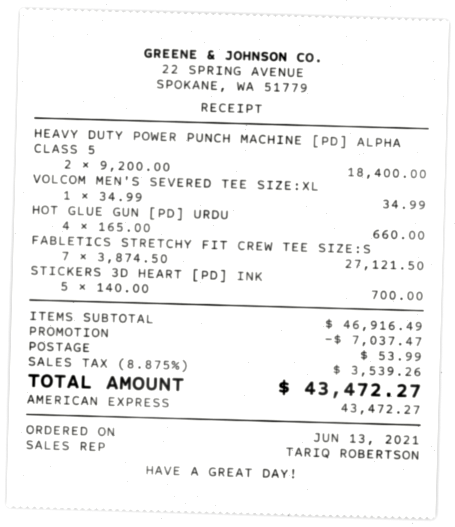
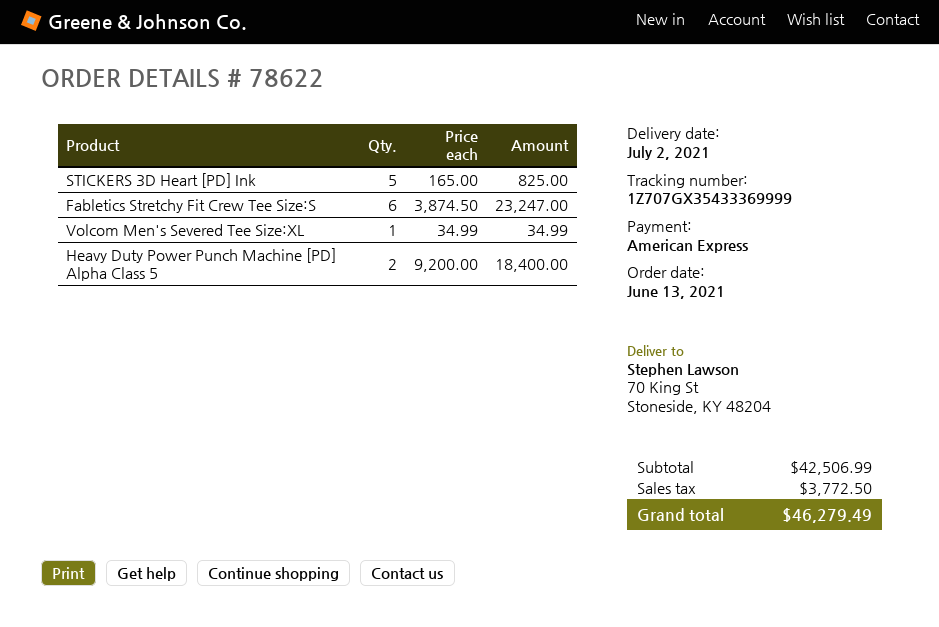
HOT GLUE GUN [PD] URDU: 4 x 165.00 = 660.00 -> none
FABLETICS STRETCHY FIT CREW TEE SIZE:S: 7 x 3874.50 = 27121.50 -> 6 x 3874.50 = 23247.00
STICKERS 3D HEART [PD] INK: 5 x 140.00 = 700.00 -> 5 x 165.00 = 825.00
subtotal: 46916.49 -> 42506.99
discount: 7037.47 -> none
shipping: 53.99 -> none
tax: 3539.26 -> 3772.50
total: 43472.27 -> 46279.49

